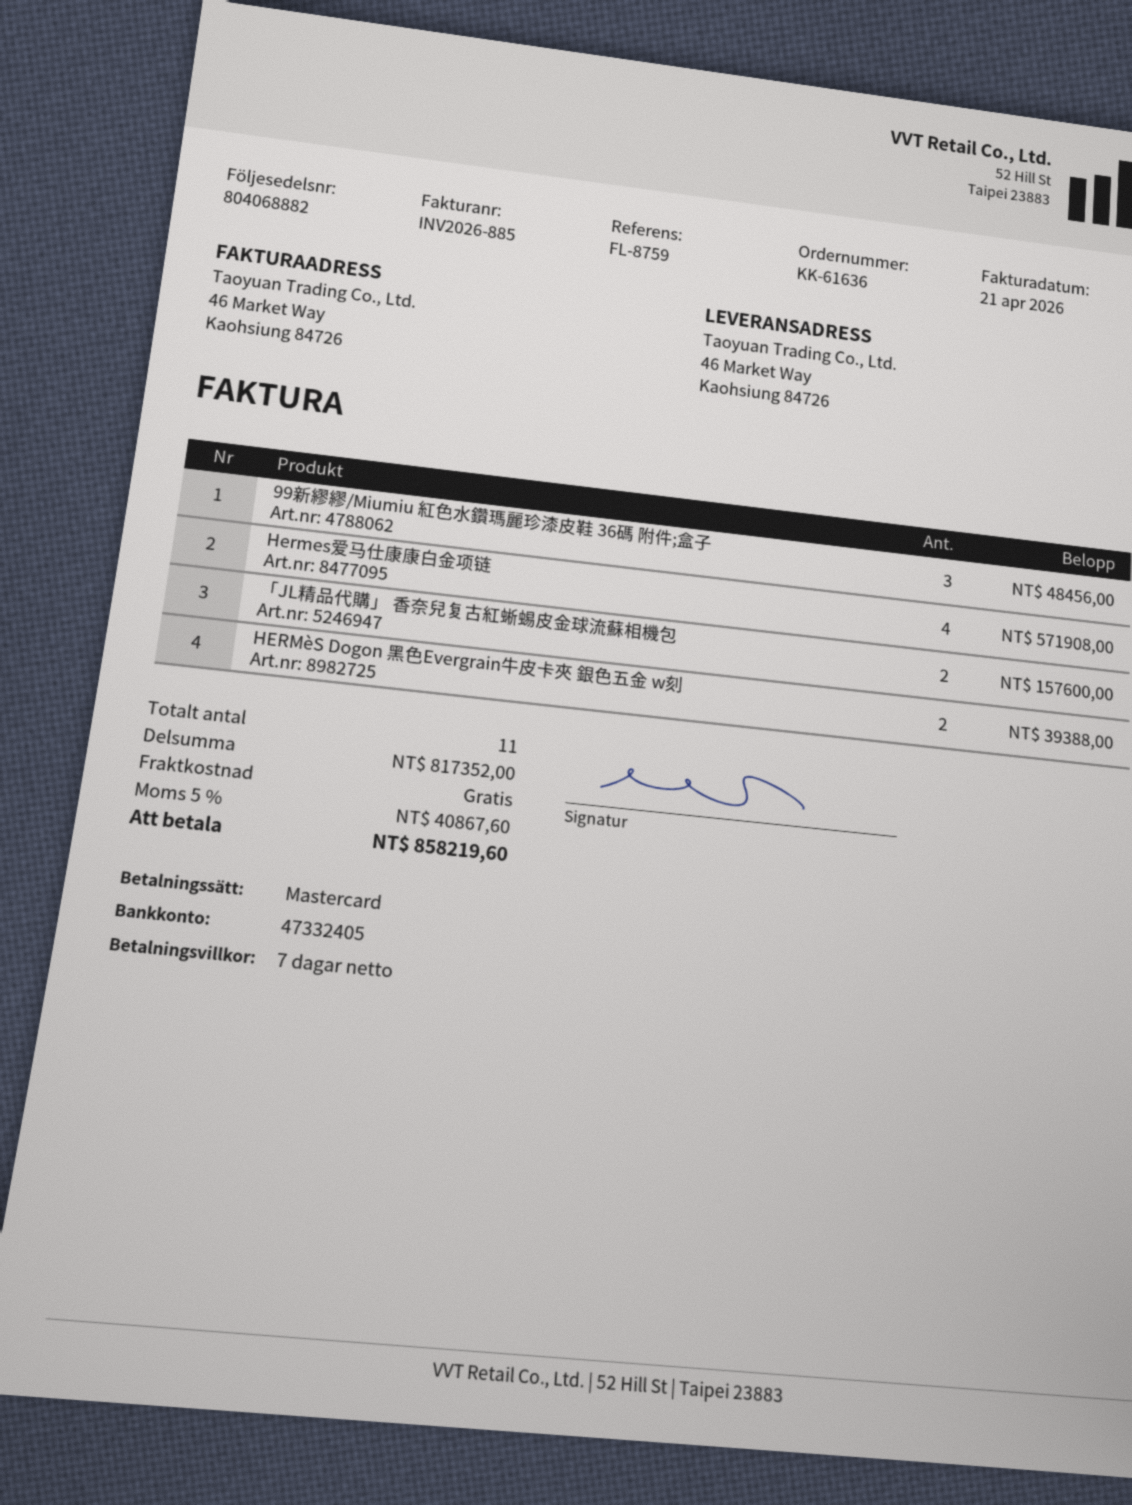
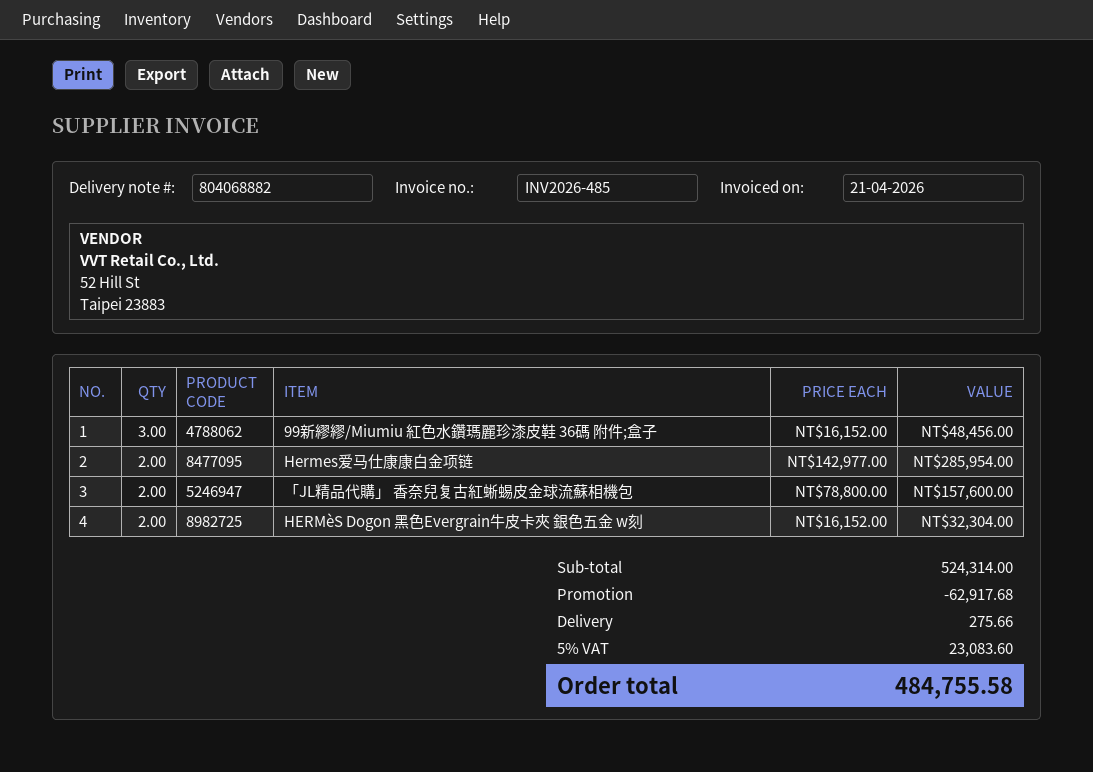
invoice number: INV2026-885 -> INV2026-485
Hermes爱马仕康康白金项链: 4 for 571908.00 -> 2 for 285954.00
HERMèS Dogon 黑色Evergrain牛皮卡夾 銀色五金 w刻: 2 for 39388.00 -> 2 for 32304.00
subtotal: 817352.00 -> 524314.00
discount: none -> 62917.68
shipping: 0.00 -> 275.66
tax: 5% = 40867.60 -> 5% = 23083.60
total: 858219.60 -> 484755.58

